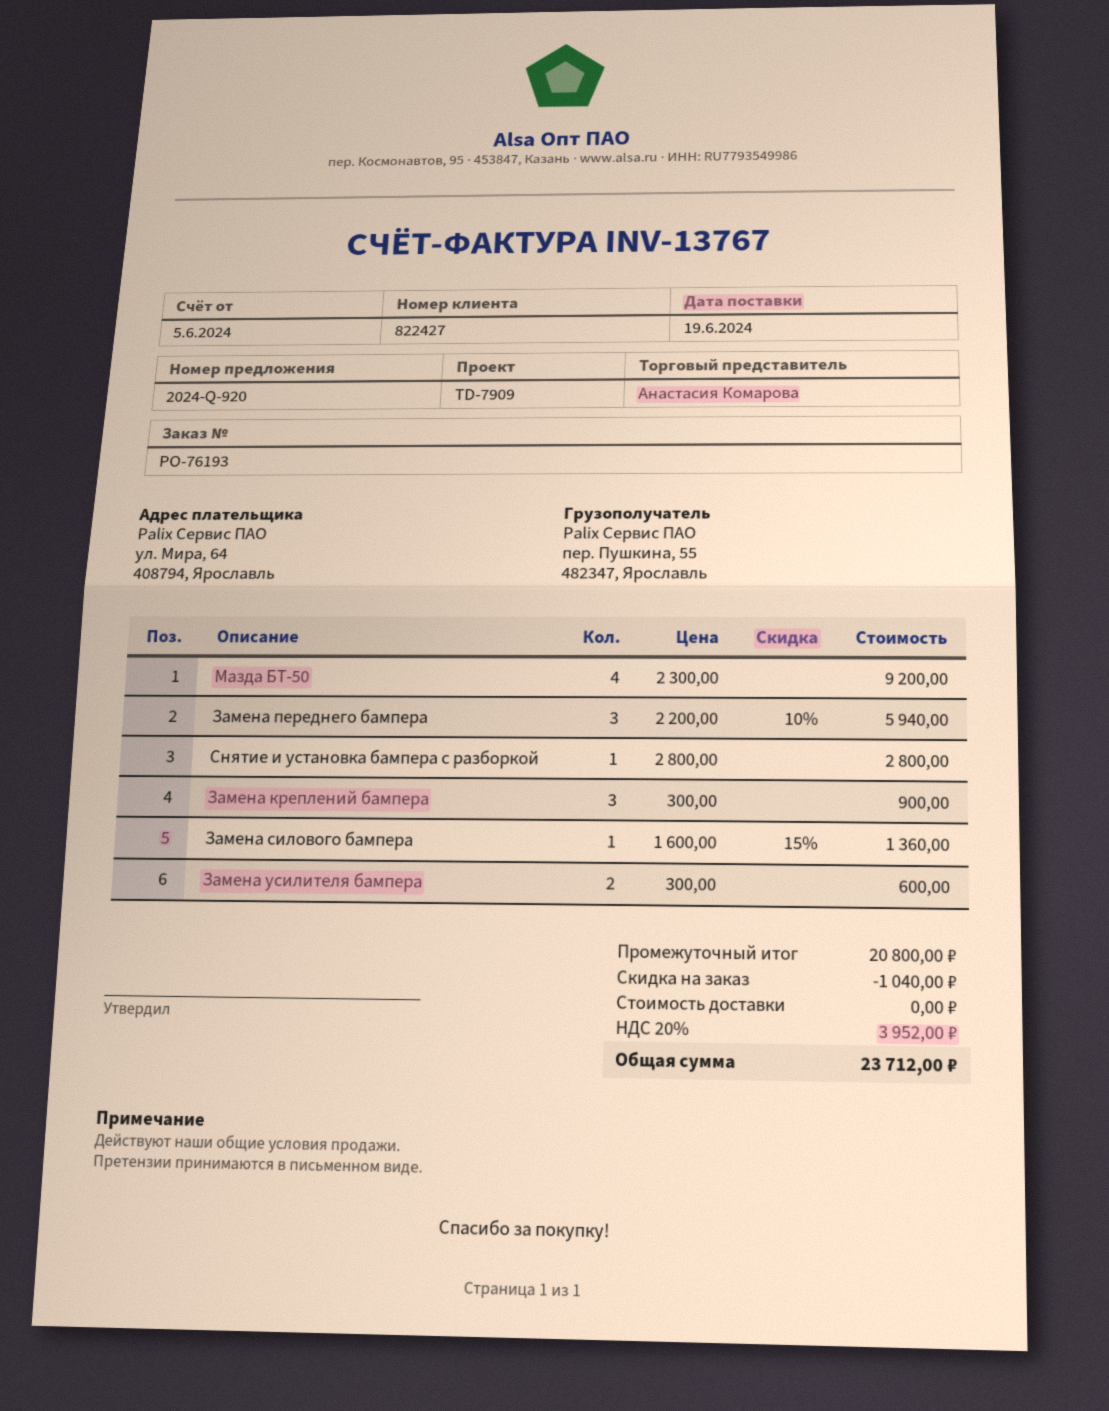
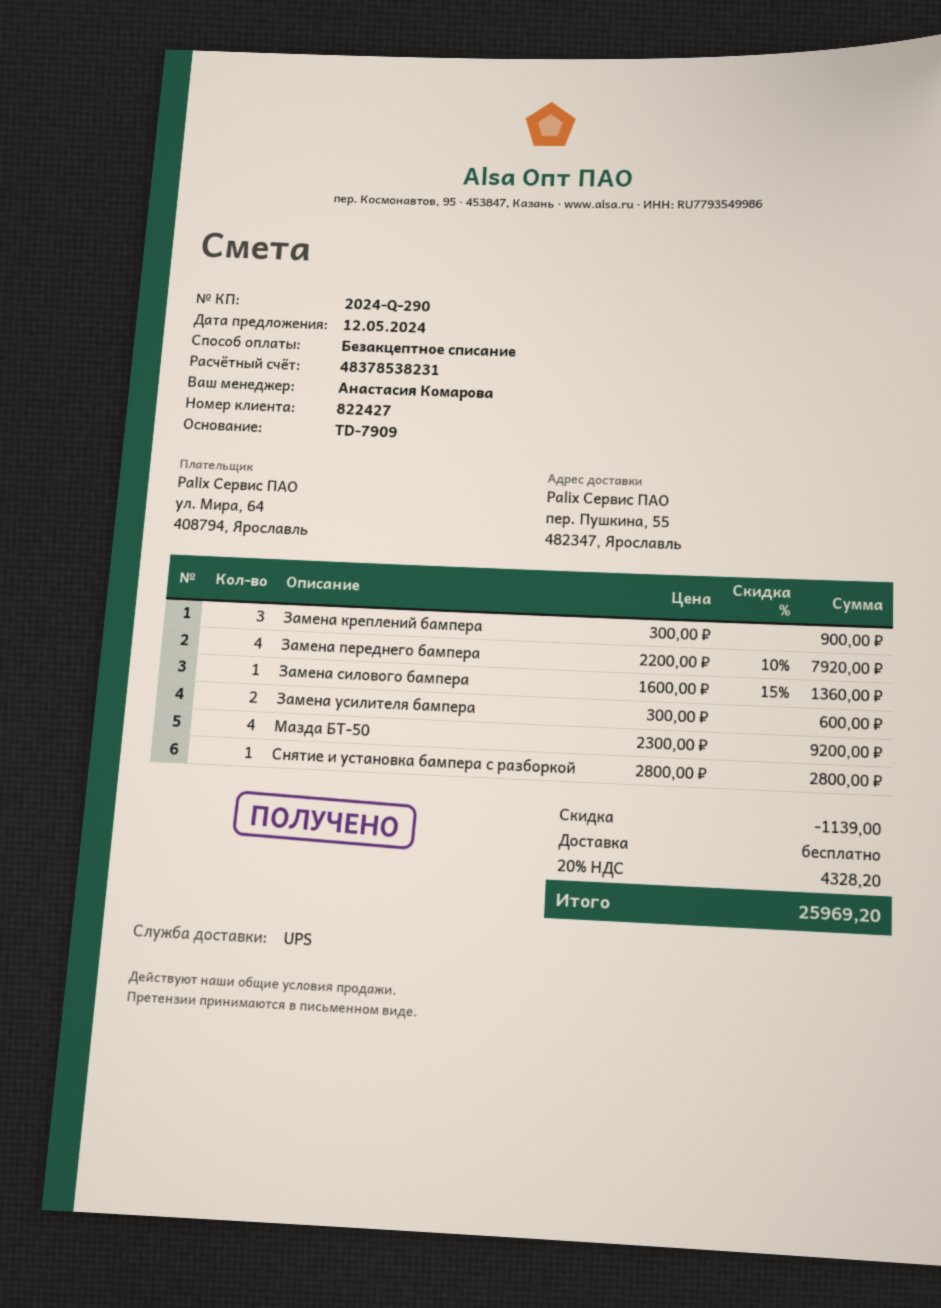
quote number: 2024-Q-920 -> 2024-Q-290
Замена переднего бампера: 3 x 2200.00 - 10% = 5940.00 -> 4 x 2200.00 - 10% = 7920.00
discount: 1040.00 -> 1139.00
tax: 20% = 3952.00 -> 20% = 4328.20
total: 23712.00 -> 25969.20

